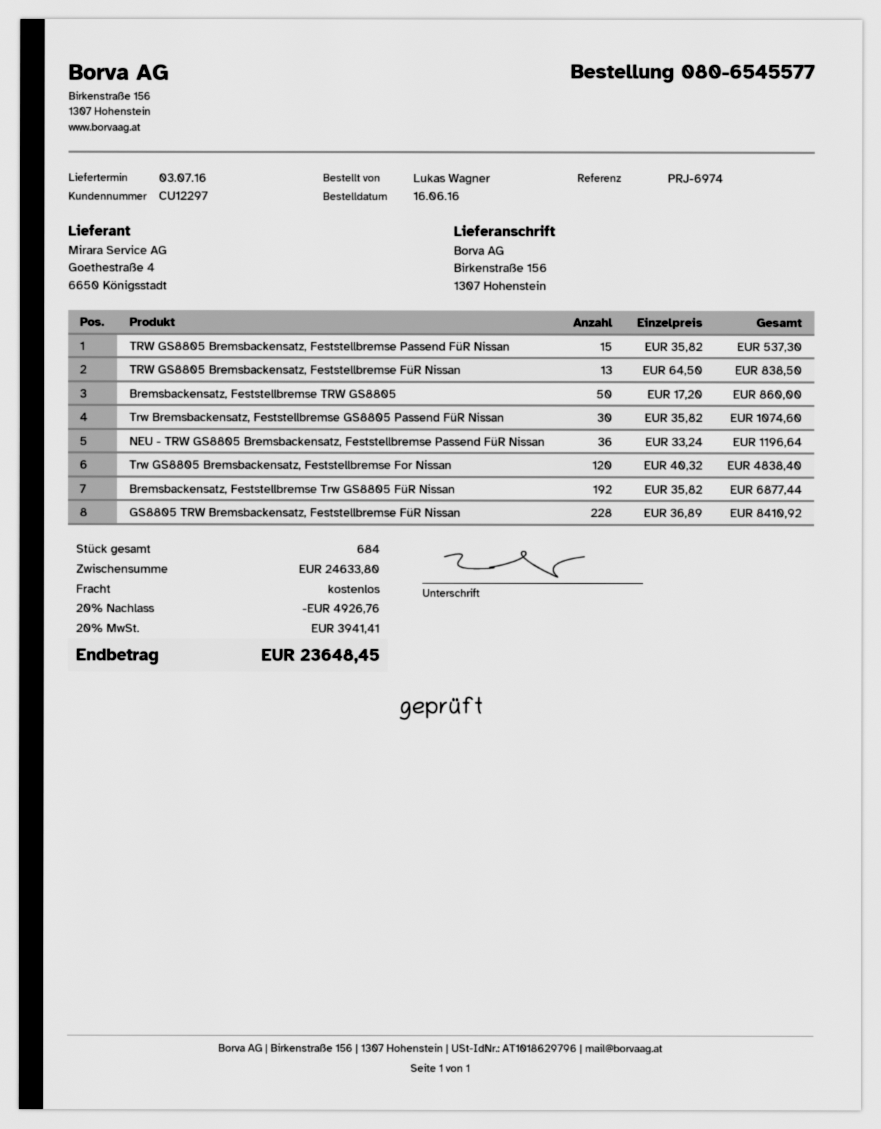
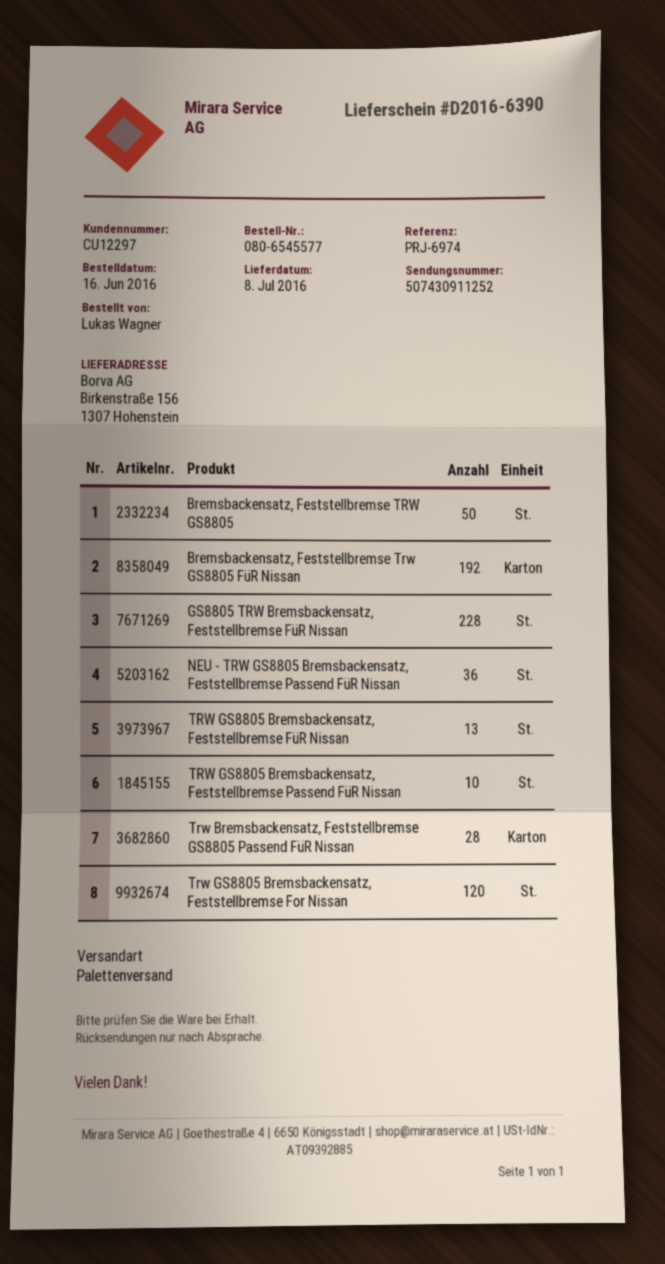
delivery date: 2016-07-03 -> 2016-07-08
TRW GS8805 Bremsbackensatz, Feststellbremse Passend FüR Nissan: 15 -> 10
Trw Bremsbackensatz, Feststellbremse GS8805 Passend FüR Nissan: 30 -> 28

